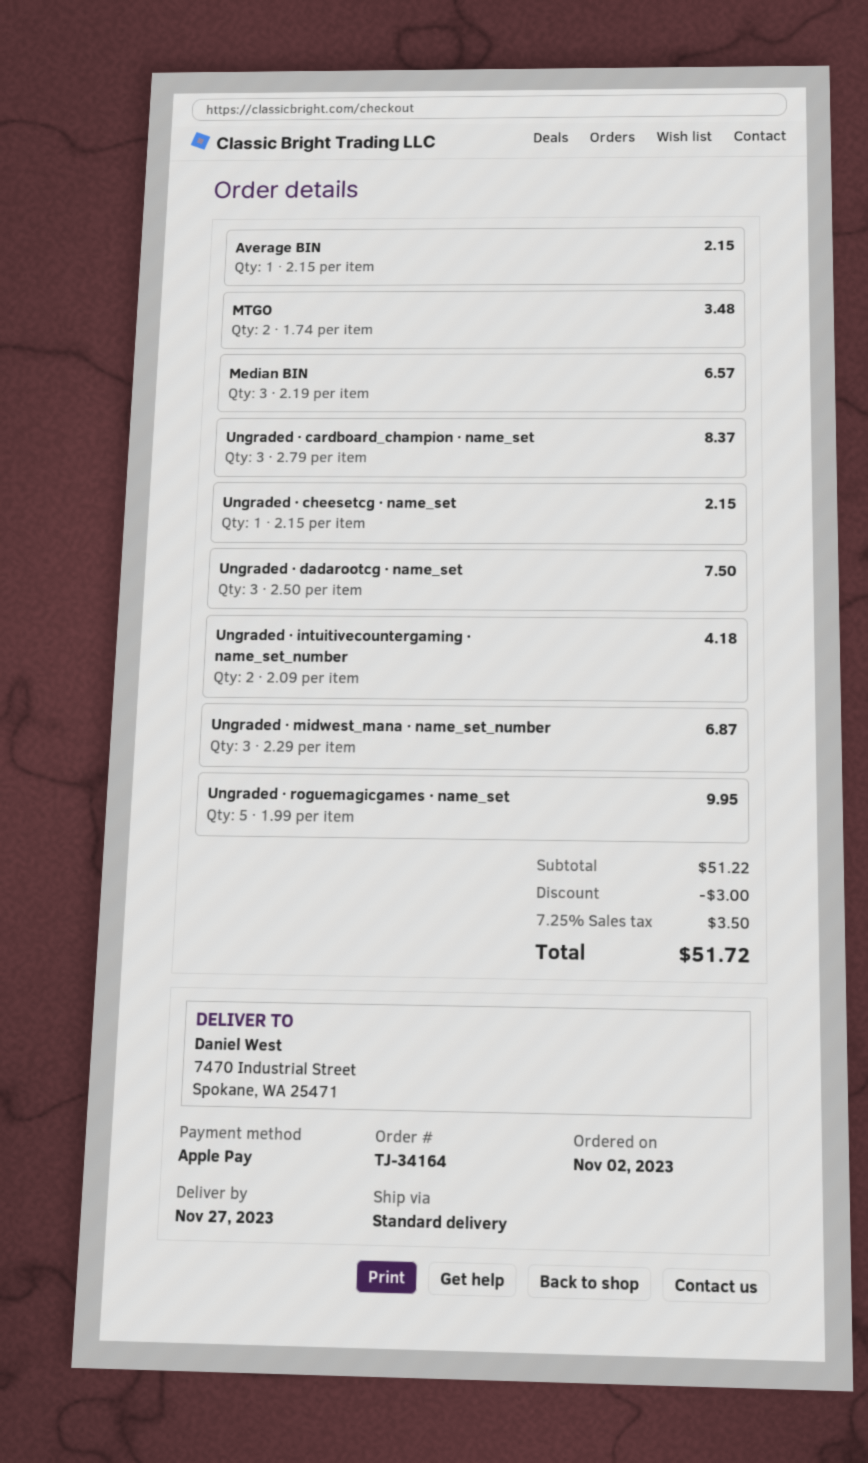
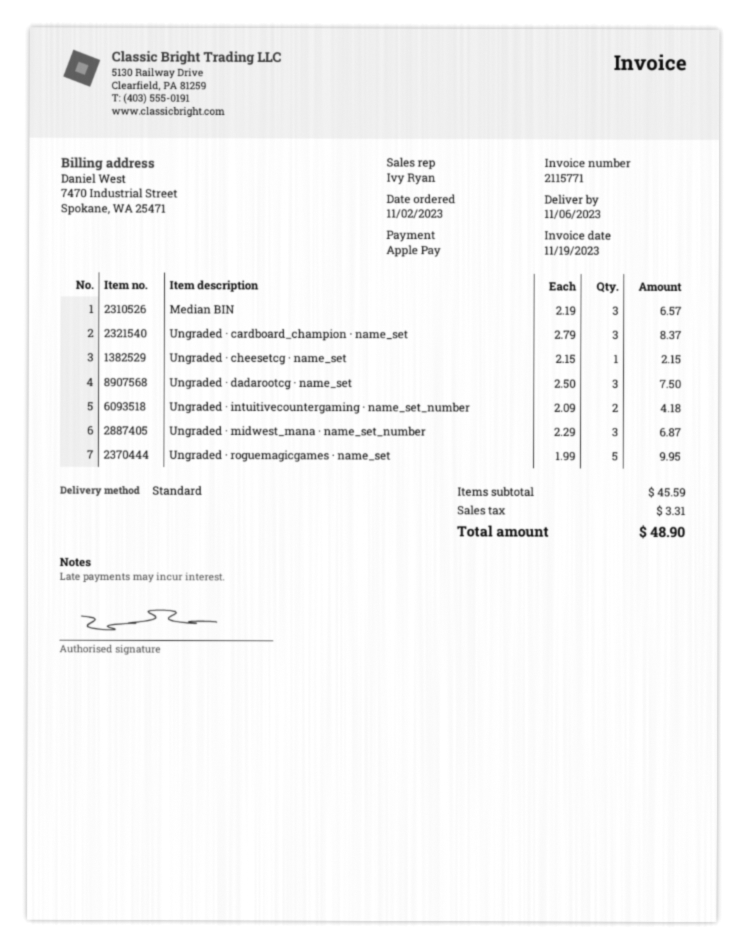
delivery date: 2023-11-27 -> 2023-11-06
Average BIN: 1 x 2.15 = 2.15 -> none
MTGO: 2 x 1.74 = 3.48 -> none
subtotal: 51.22 -> 45.59
discount: 3.00 -> none
tax: 3.50 -> 3.31
total: 51.72 -> 48.90

